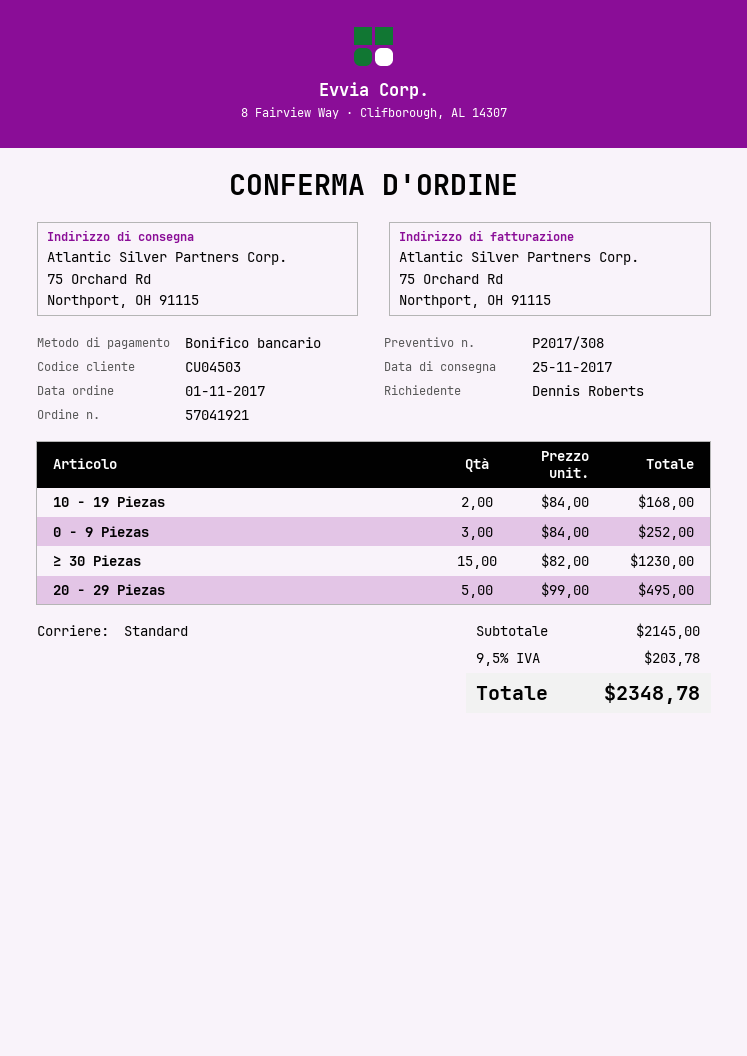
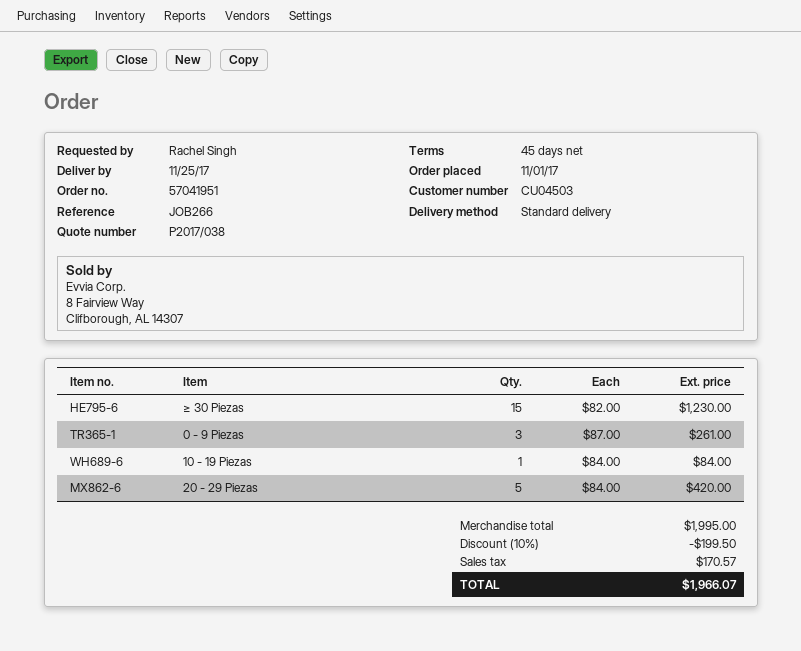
quote number: P2017/308 -> P2017/038
order number: 57041921 -> 57041951
ordered by: Dennis Roberts -> Rachel Singh
10 - 19 Piezas: 2 x 84.00 = 168.00 -> 1 x 84.00 = 84.00
0 - 9 Piezas: 3 x 84.00 = 252.00 -> 3 x 87.00 = 261.00
20 - 29 Piezas: 5 x 99.00 = 495.00 -> 5 x 84.00 = 420.00
subtotal: 2145.00 -> 1995.00
discount: none -> 10% = 199.50
tax: 203.78 -> 170.57
total: 2348.78 -> 1966.07

